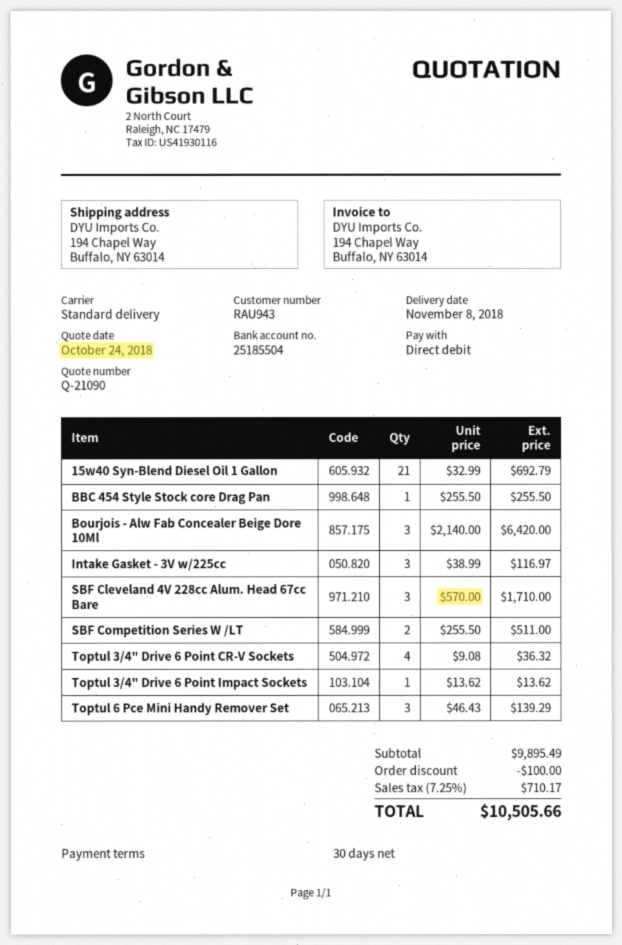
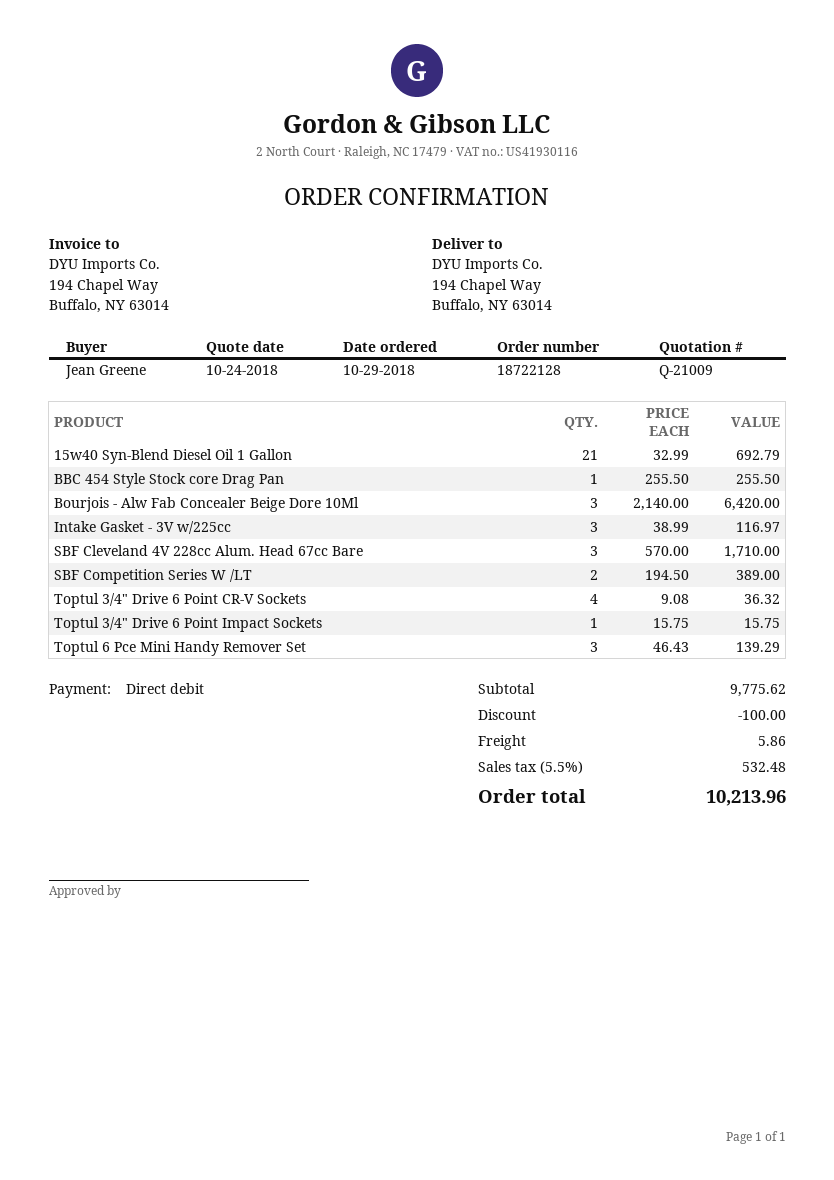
quote number: Q-21090 -> Q-21009
SBF Competition Series W /LT: 2 x 255.50 = 511.00 -> 2 x 194.50 = 389.00
Toptul 3/4" Drive 6 Point Impact Sockets: 1 x 13.62 = 13.62 -> 1 x 15.75 = 15.75
subtotal: 9895.49 -> 9775.62
shipping: none -> 5.86
tax: 7.25% = 710.17 -> 5.5% = 532.48
total: 10505.66 -> 10213.96

